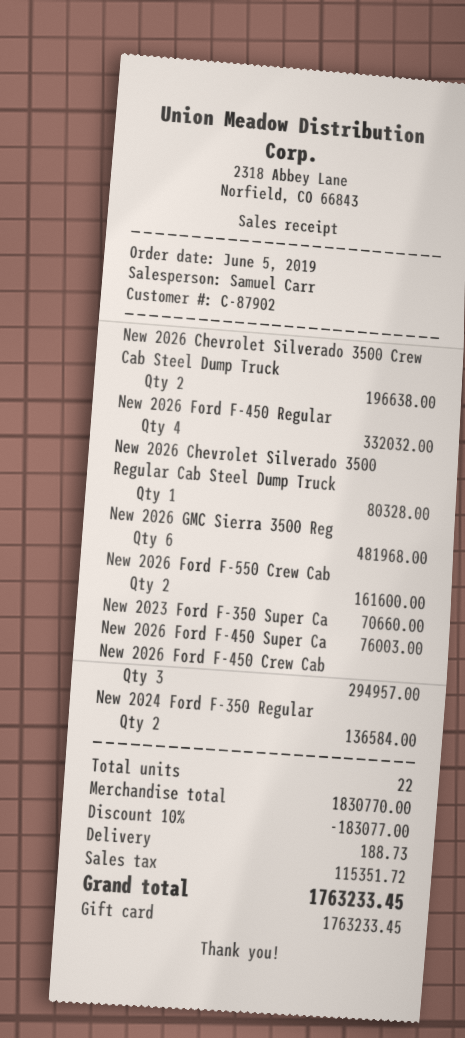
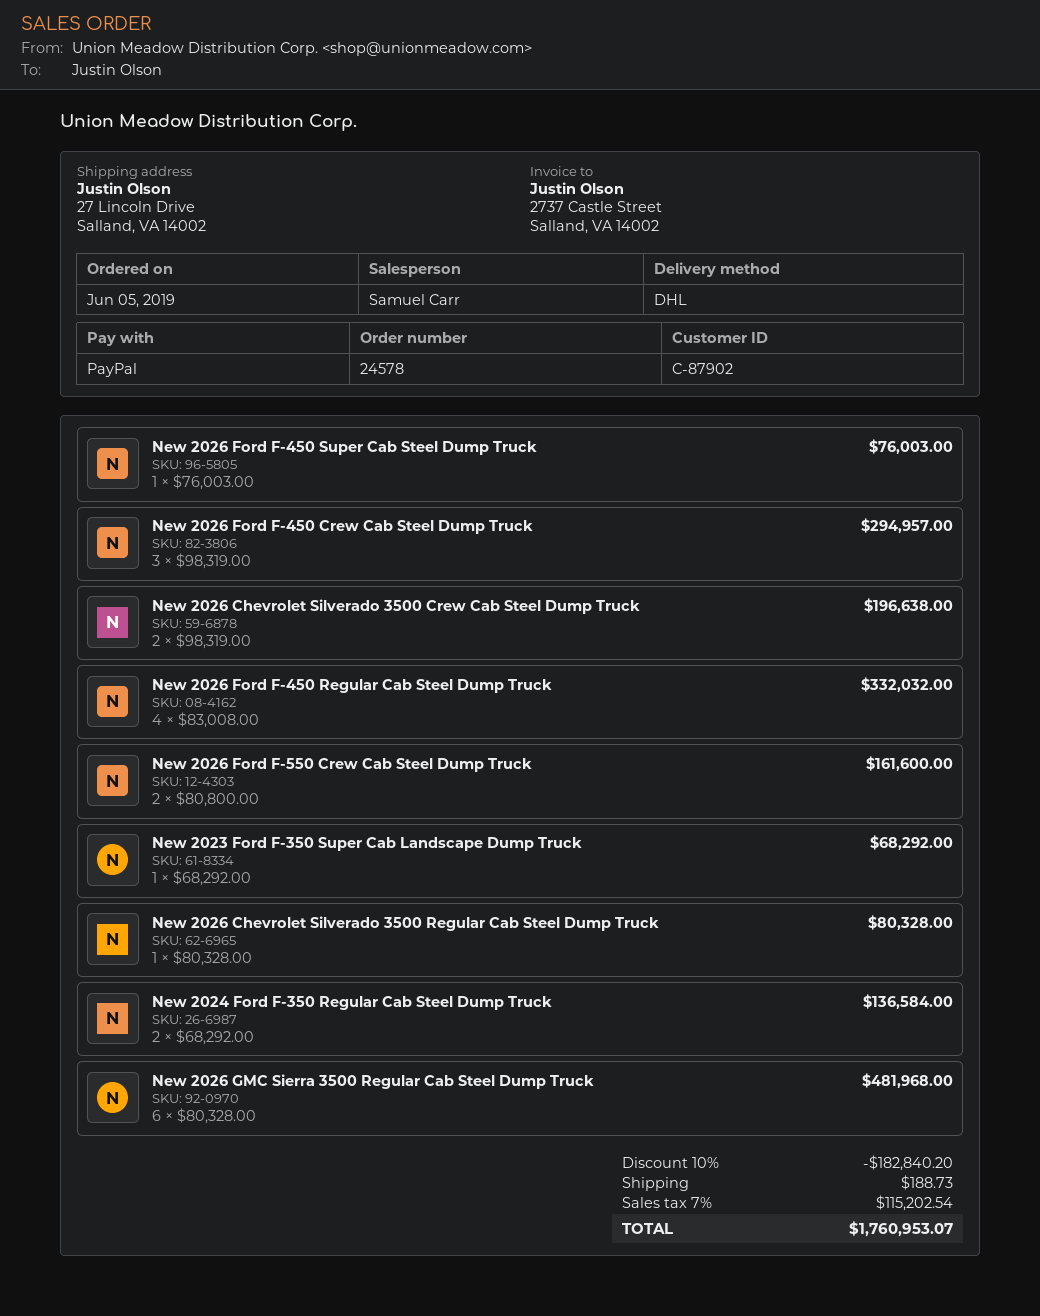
payment method: gift card -> PayPal
New 2023 Ford F-350 Super Ca: 1 for 70660.00 -> 1 for 68292.00
discount: 10% = 183077.00 -> 10% = 182840.20
tax: 115351.72 -> 115202.54
total: 1763233.45 -> 1760953.07

